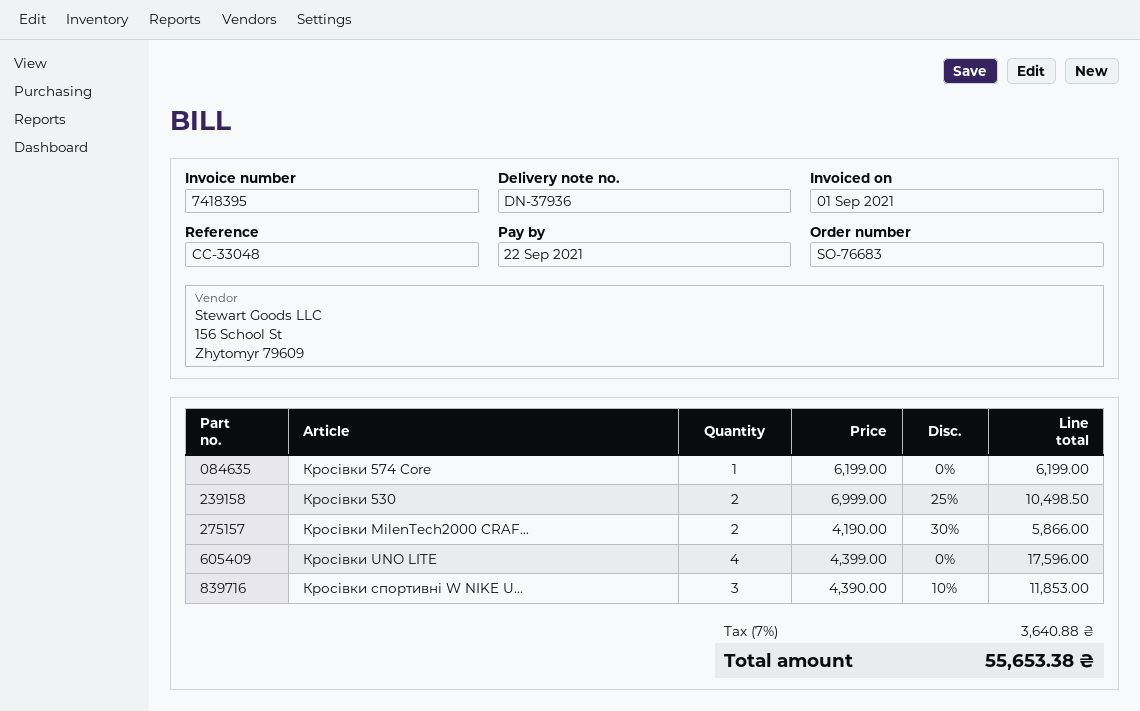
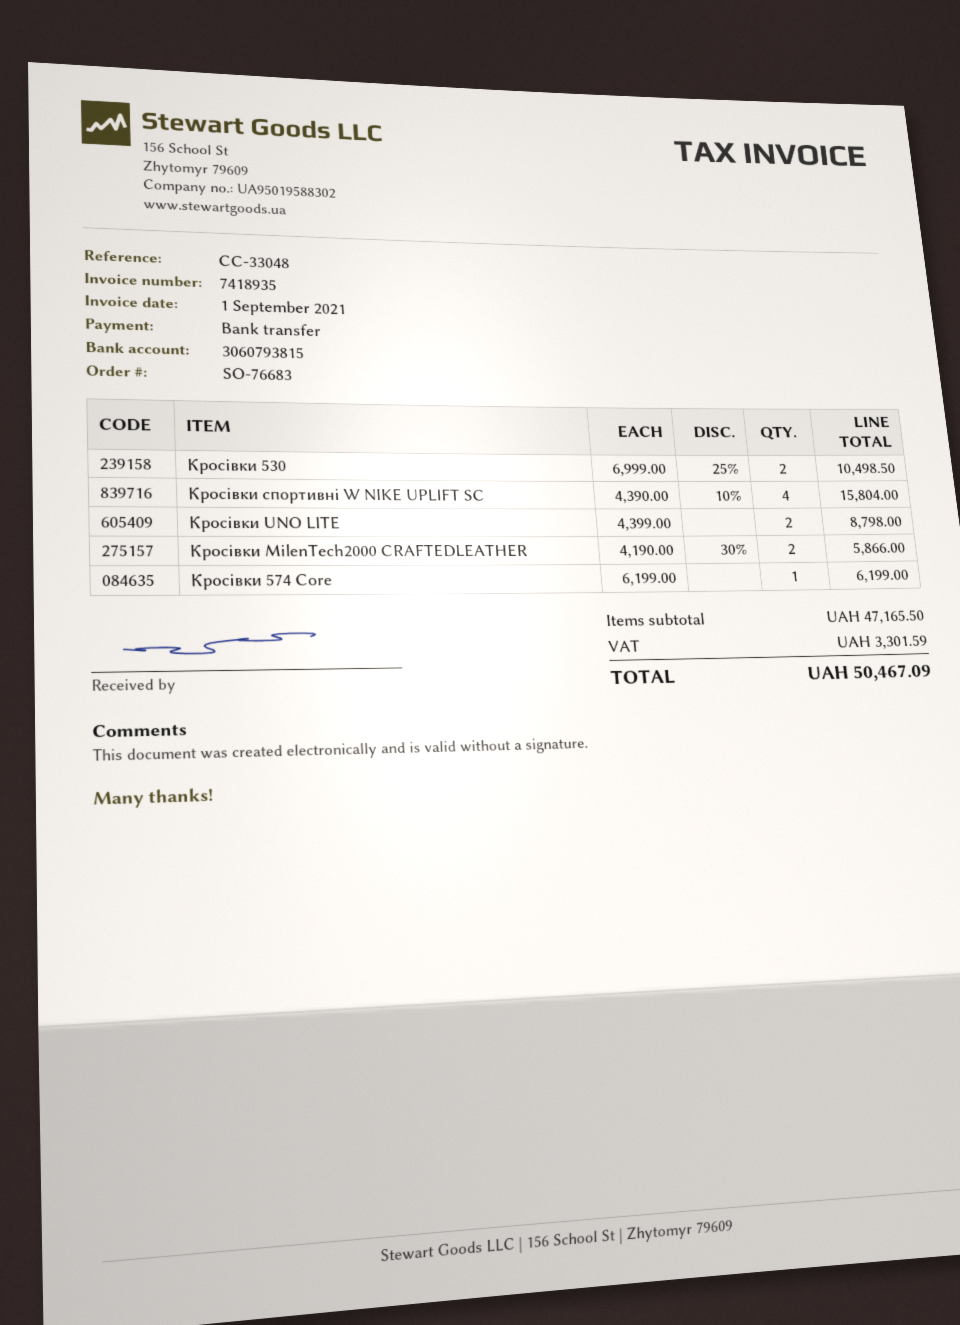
invoice number: 7418395 -> 7418935
Кросівки UNO LITE: 4 x 4399.00 = 17596.00 -> 2 x 4399.00 = 8798.00
Кросівки спортивні W NIKE U...: 3 x 4390.00 - 10% = 11853.00 -> 4 x 4390.00 - 10% = 15804.00
tax: 3640.88 -> 3301.59
total: 55653.38 -> 50467.09

